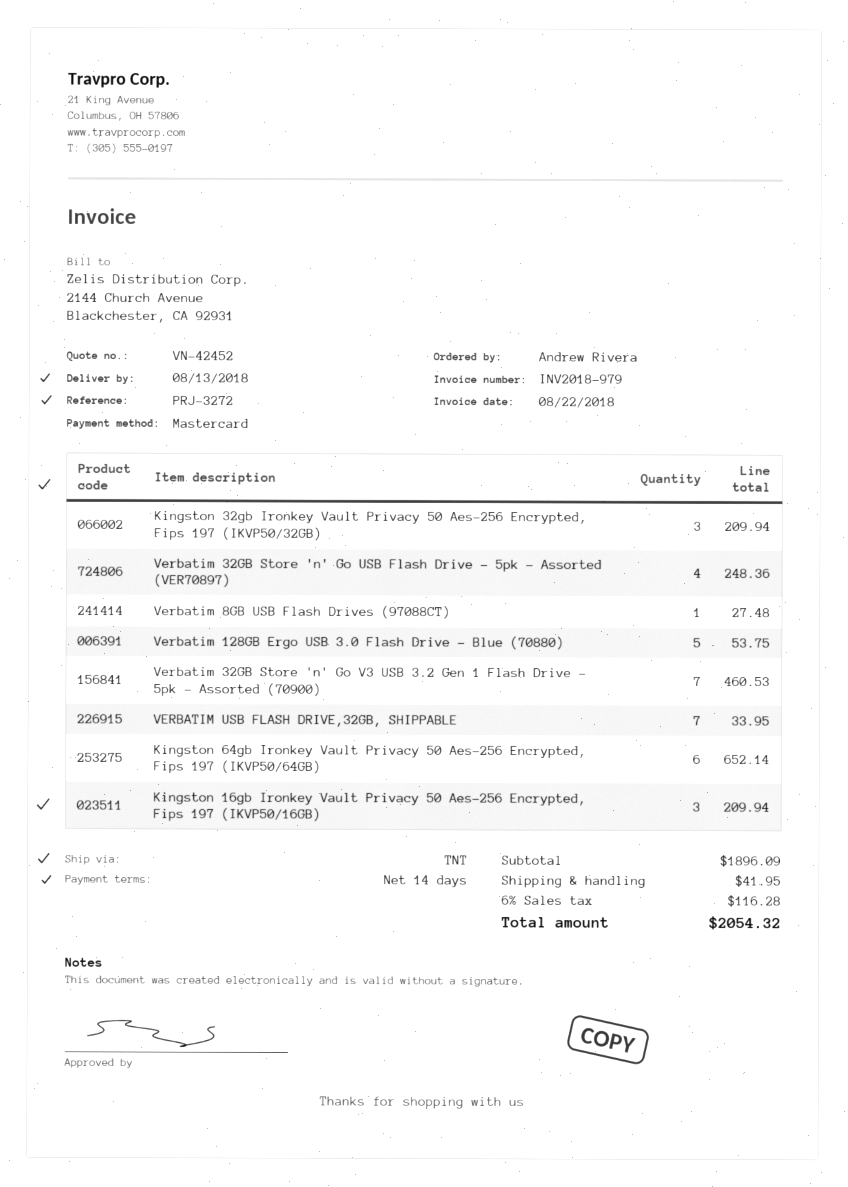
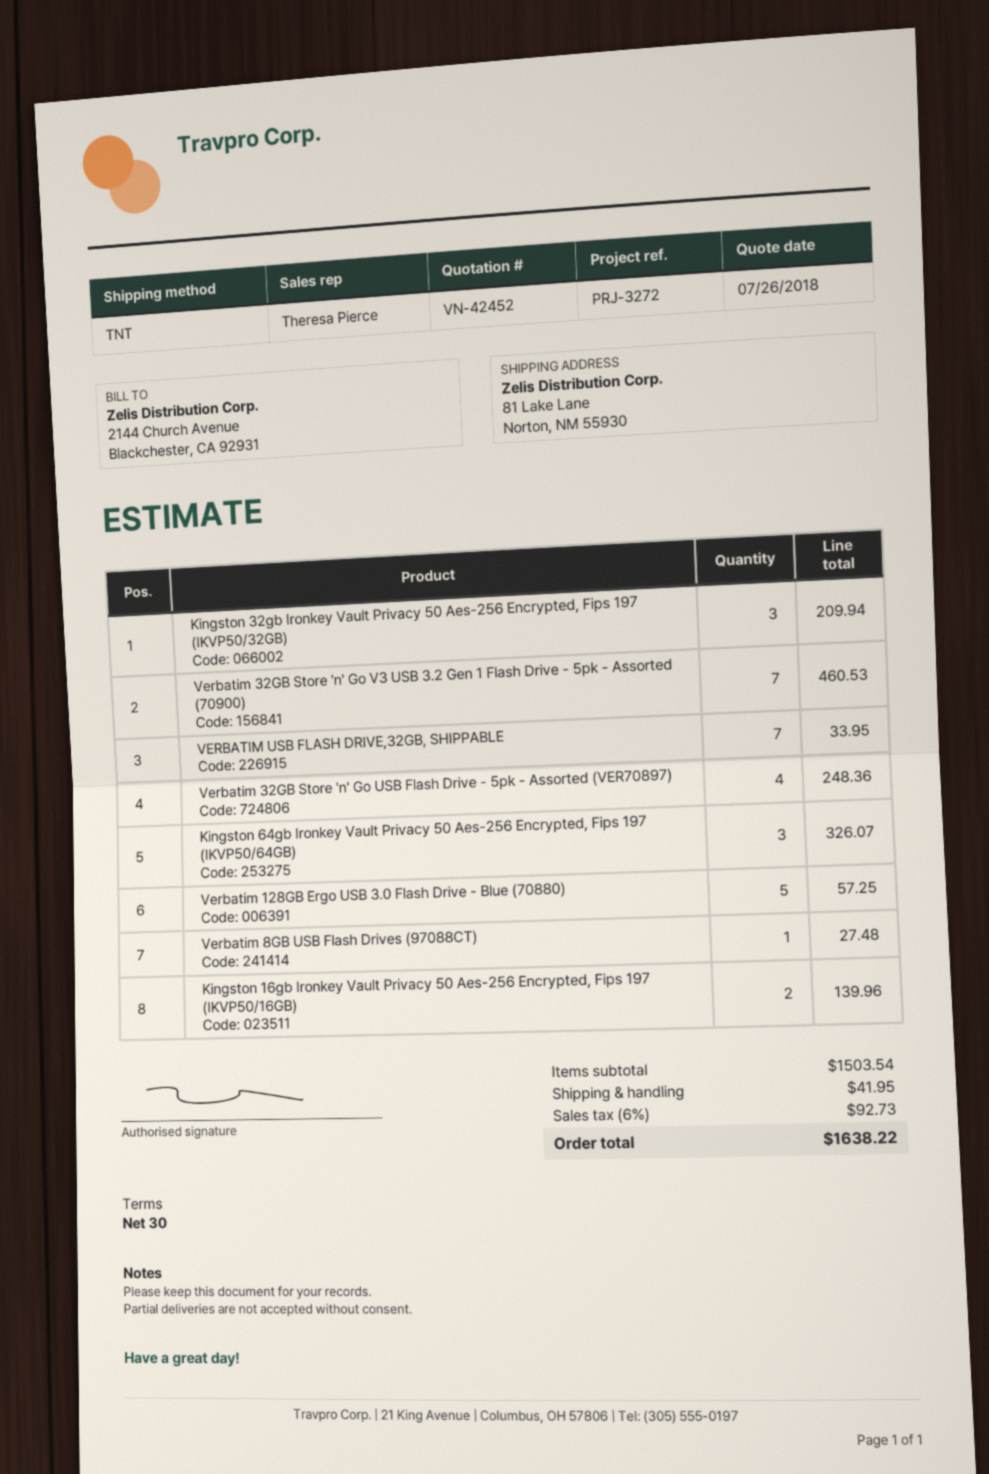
payment terms: 14 days -> 30 days
Verbatim 128GB Ergo USB 3.0 Flash Drive - Blue (70880): 5 for 53.75 -> 5 for 57.25
Kingston 64gb Ironkey Vault Privacy 50 Aes-256 Encrypted, Fips 197 (IKVP50/64GB): 6 for 652.14 -> 3 for 326.07
Kingston 16gb Ironkey Vault Privacy 50 Aes-256 Encrypted, Fips 197 (IKVP50/16GB): 3 for 209.94 -> 2 for 139.96
subtotal: 1896.09 -> 1503.54
tax: 6% = 116.28 -> 6% = 92.73
total: 2054.32 -> 1638.22

